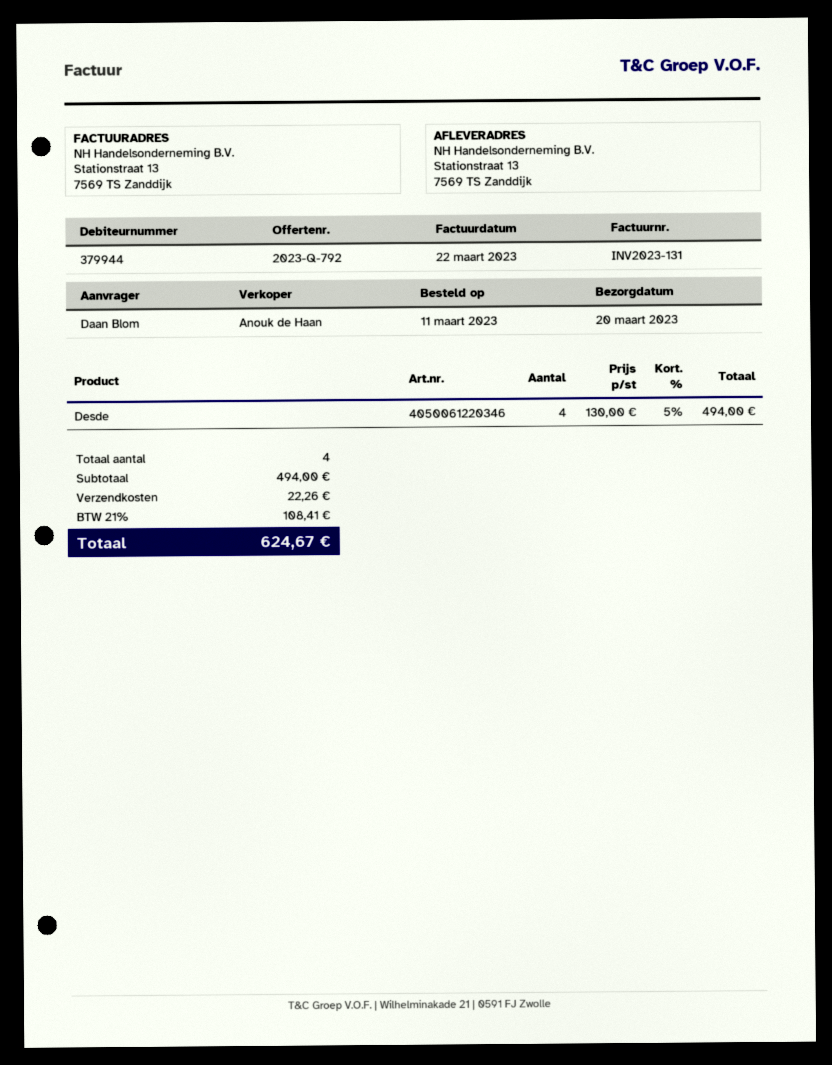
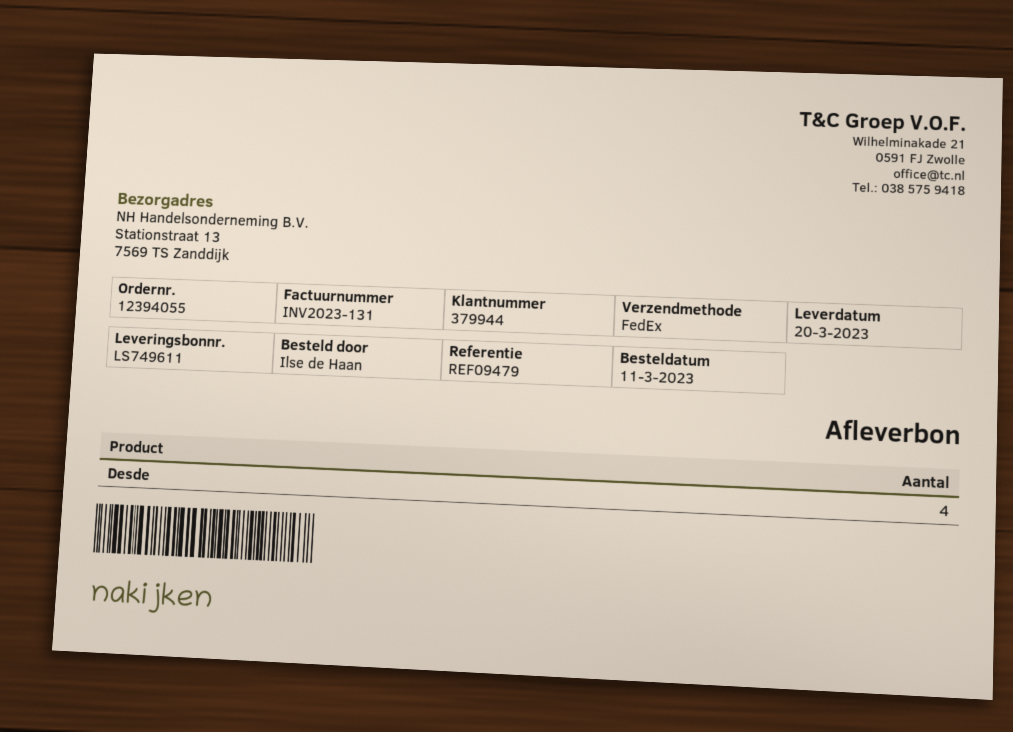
ordered by: Daan Blom -> Ilse de Haan

